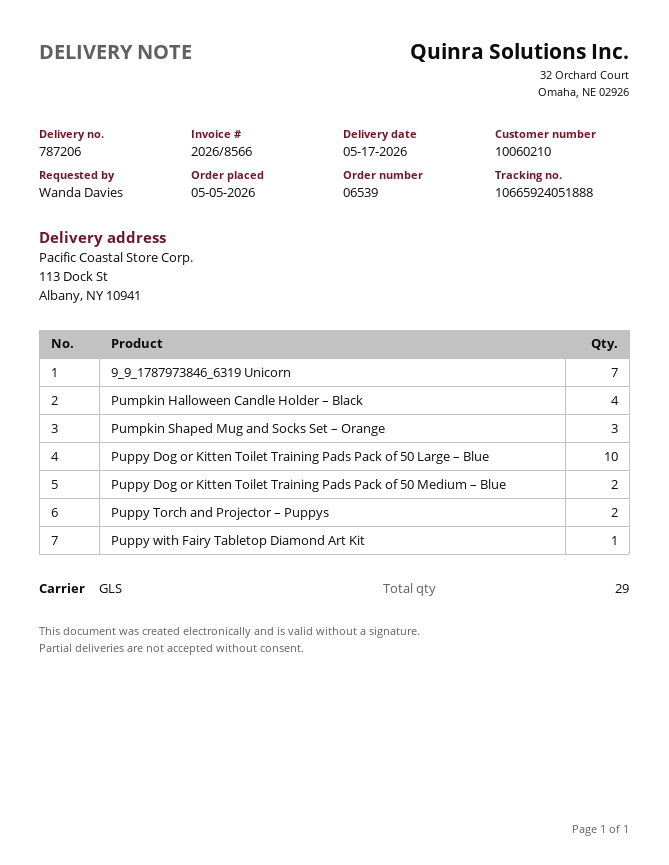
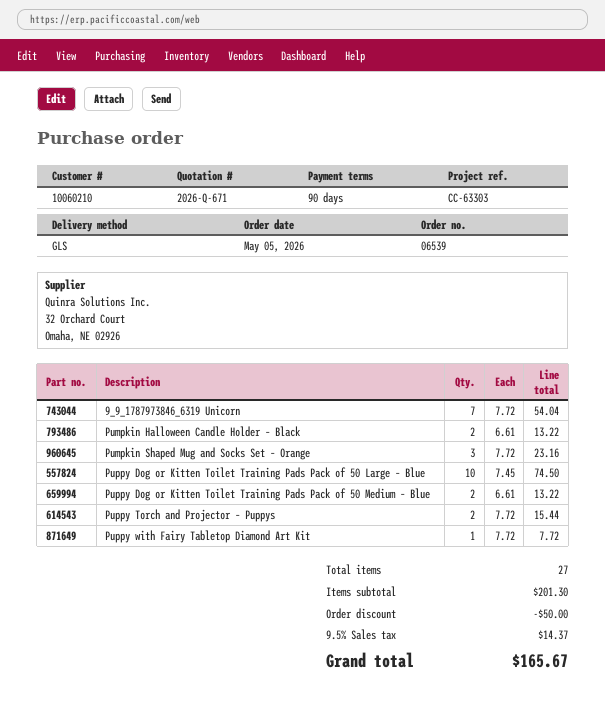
Pumpkin Halloween Candle Holder – Black: 4 -> 2
total quantity: 29 -> 27

